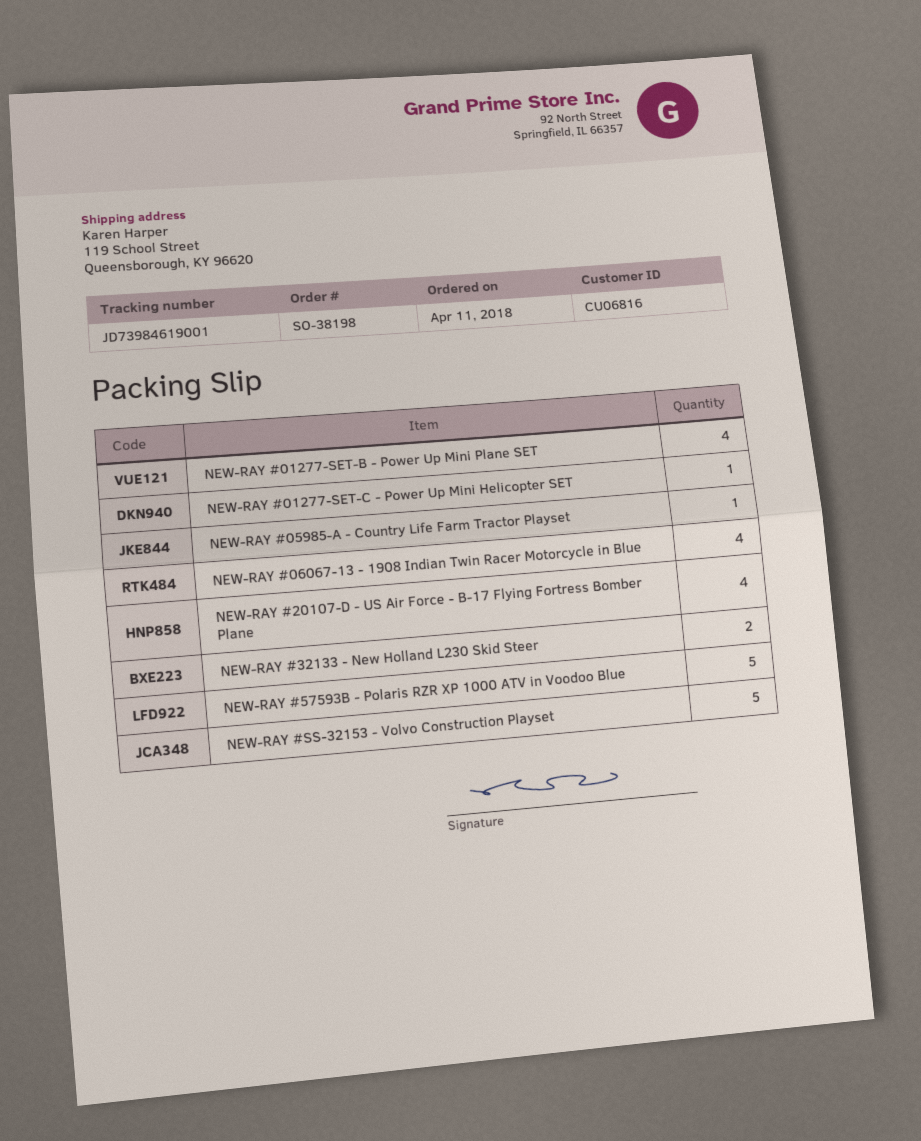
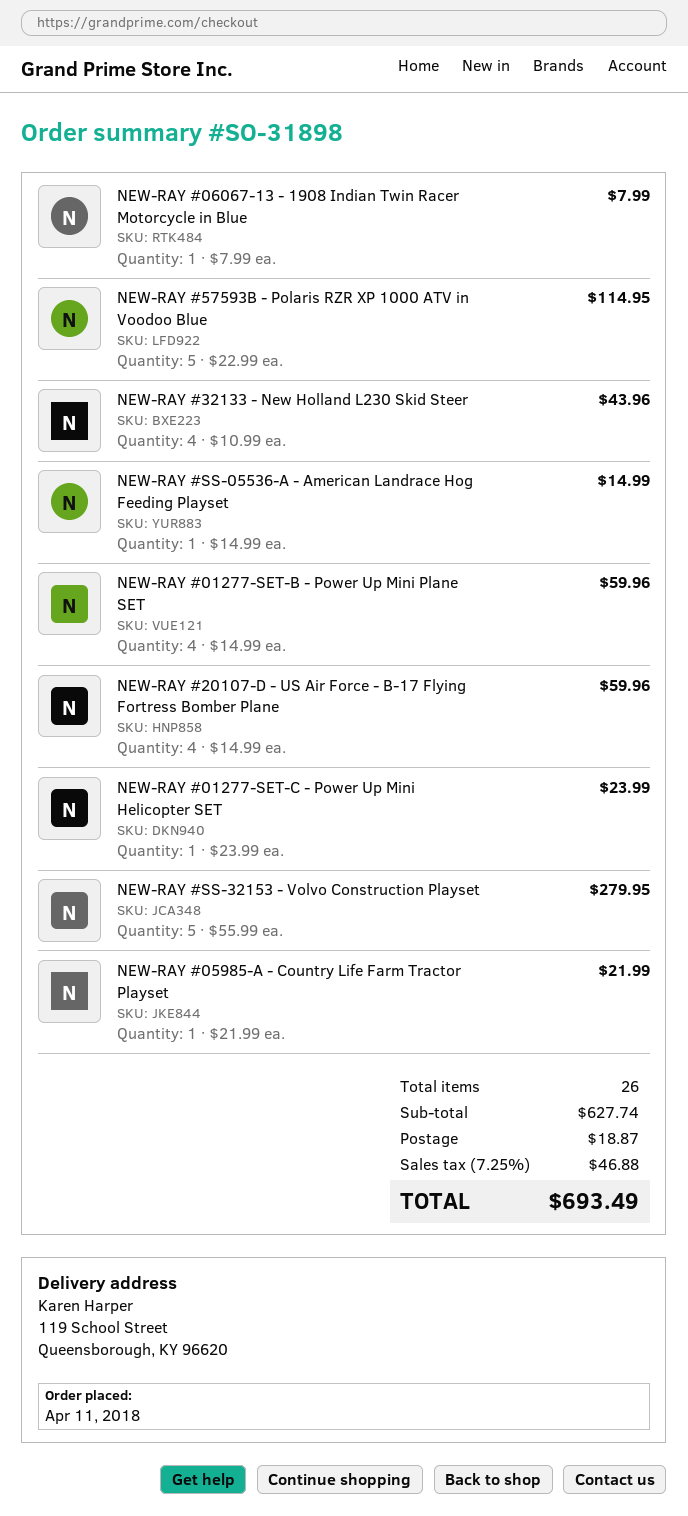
order number: SO-38198 -> SO-31898
NEW-RAY #06067-13 - 1908 Indian Twin Racer Motorcycle in Blue: 4 -> 1
NEW-RAY #32133 - New Holland L230 Skid Steer: 2 -> 4
NEW-RAY #SS-05536-A - American Landrace Hog Feeding Playset: none -> 1

